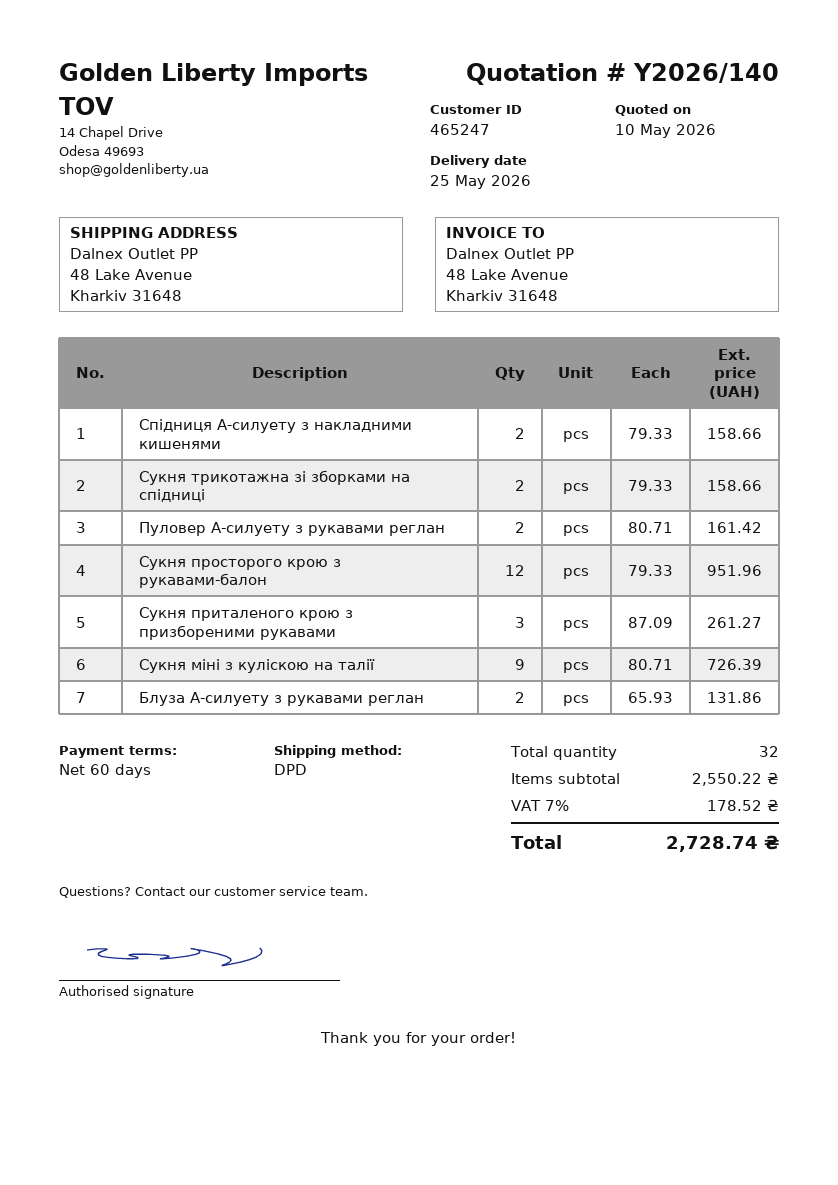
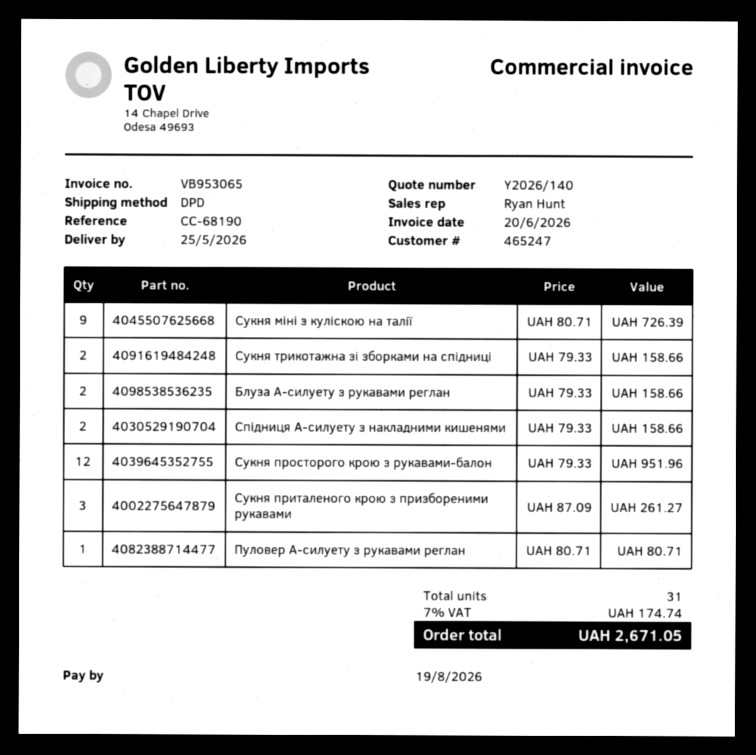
Пуловер А-силуету з рукавами реглан: 2 x 80.71 = 161.42 -> 1 x 80.71 = 80.71
Блуза А-силуету з рукавами реглан: 2 x 65.93 = 131.86 -> 2 x 79.33 = 158.66
total quantity: 32 -> 31
tax: 7% = 178.52 -> 7% = 174.74
total: 2728.74 -> 2671.05

